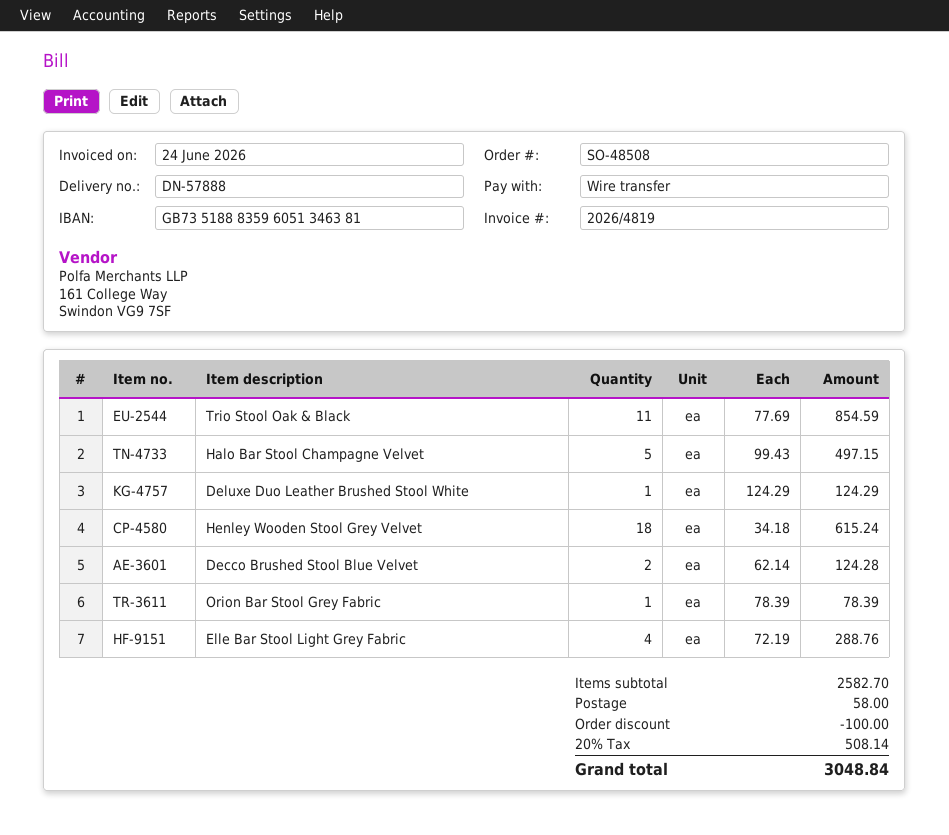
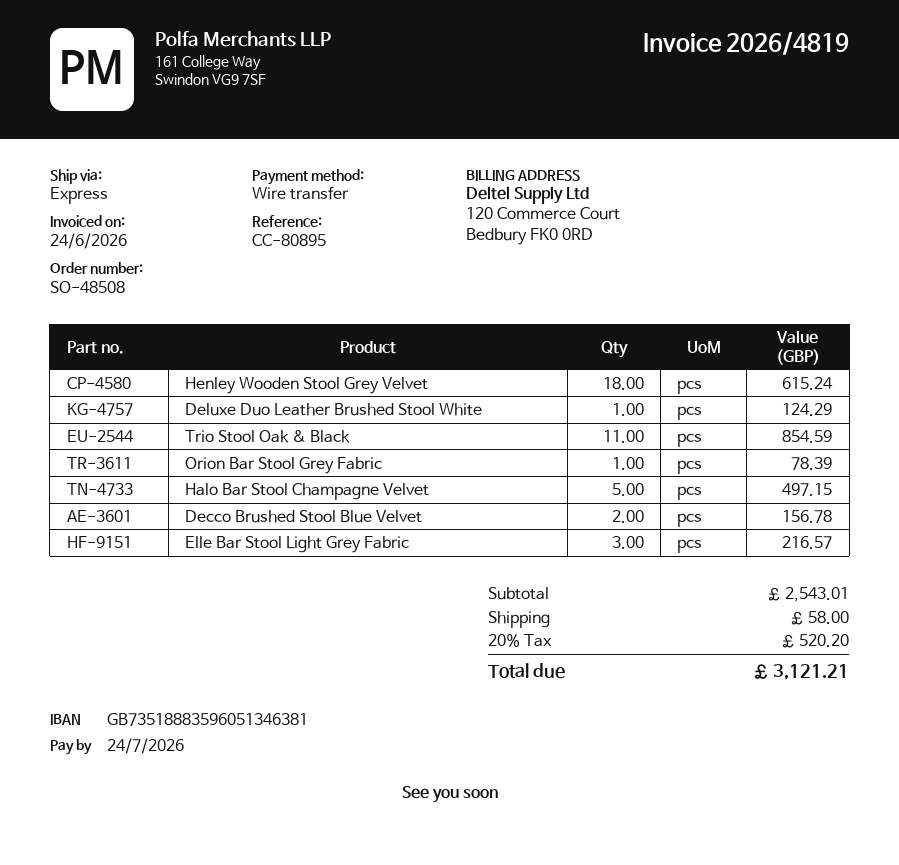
Decco Brushed Stool Blue Velvet: 2 for 124.28 -> 2 for 156.78
Elle Bar Stool Light Grey Fabric: 4 for 288.76 -> 3 for 216.57
subtotal: 2582.70 -> 2543.01
discount: 100.00 -> none
tax: 20% = 508.14 -> 20% = 520.20
total: 3048.84 -> 3121.21

